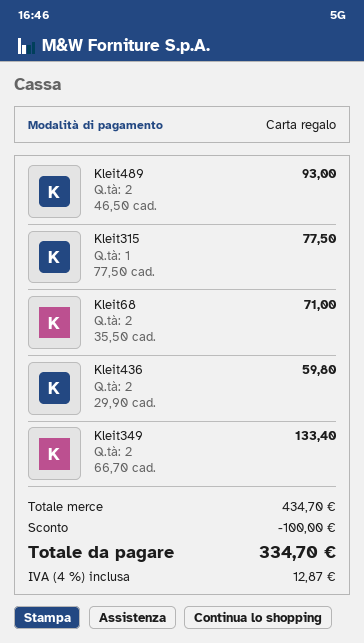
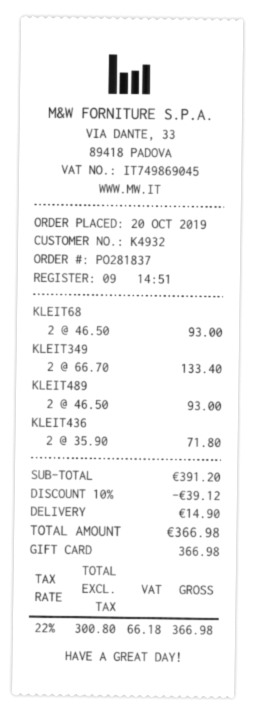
Kleit315: 1 x 77.50 = 77.50 -> none
Kleit68: 2 x 35.50 = 71.00 -> 2 x 46.50 = 93.00
Kleit436: 2 x 29.90 = 59.80 -> 2 x 35.90 = 71.80
subtotal: 434.70 -> 391.20
discount: 100.00 -> 39.12
shipping: none -> 14.90
tax: 4% = 12.87 -> 22% = 66.18
total: 334.70 -> 366.98

